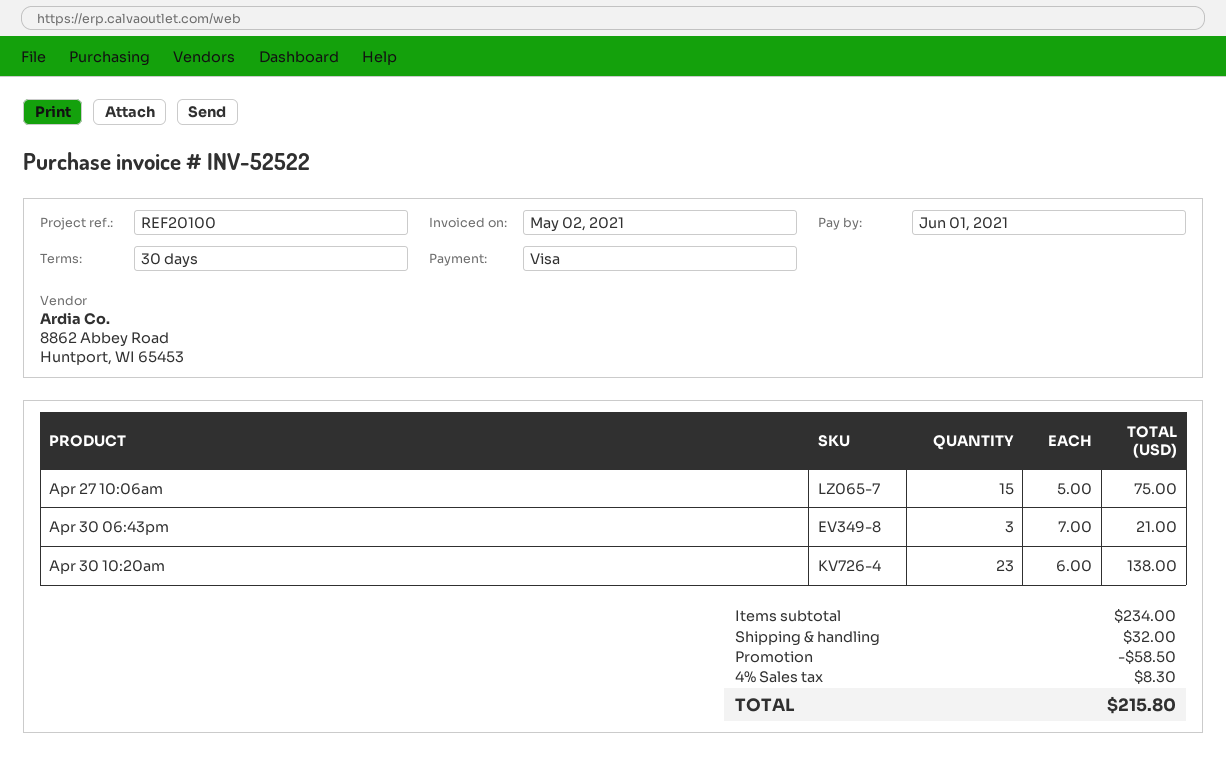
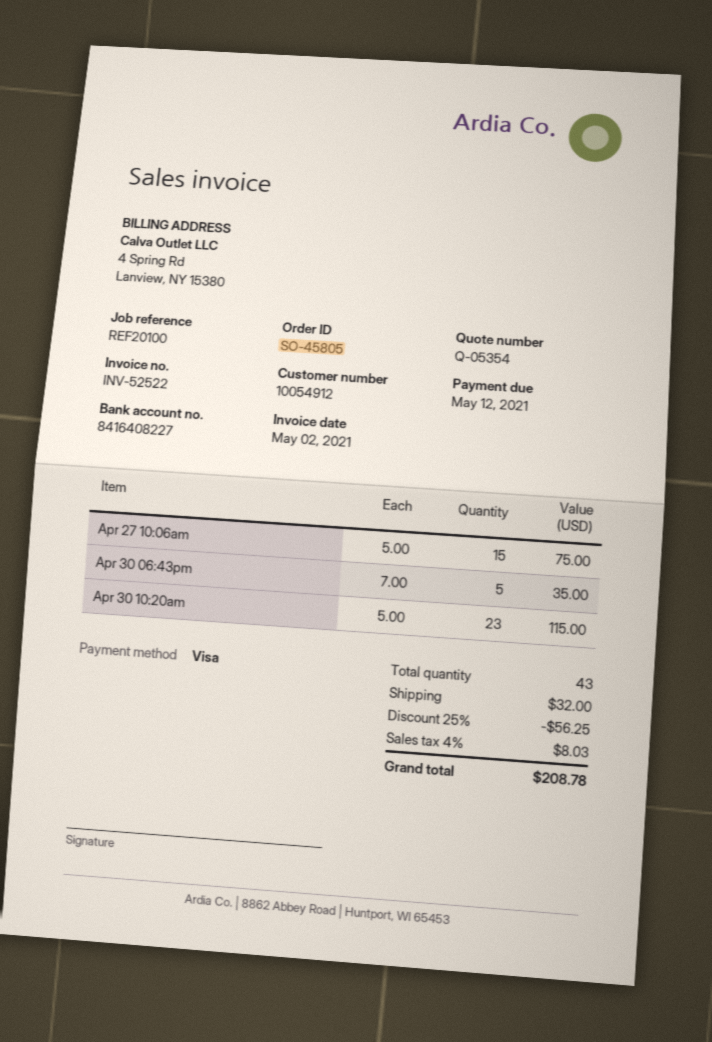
due date: 2021-06-01 -> 2021-05-12
Apr 30 06:43pm: 3 x 7.00 = 21.00 -> 5 x 7.00 = 35.00
Apr 30 10:20am: 23 x 6.00 = 138.00 -> 23 x 5.00 = 115.00
discount: 58.50 -> 56.25
tax: 4% = 8.30 -> 4% = 8.03
total: 215.80 -> 208.78

